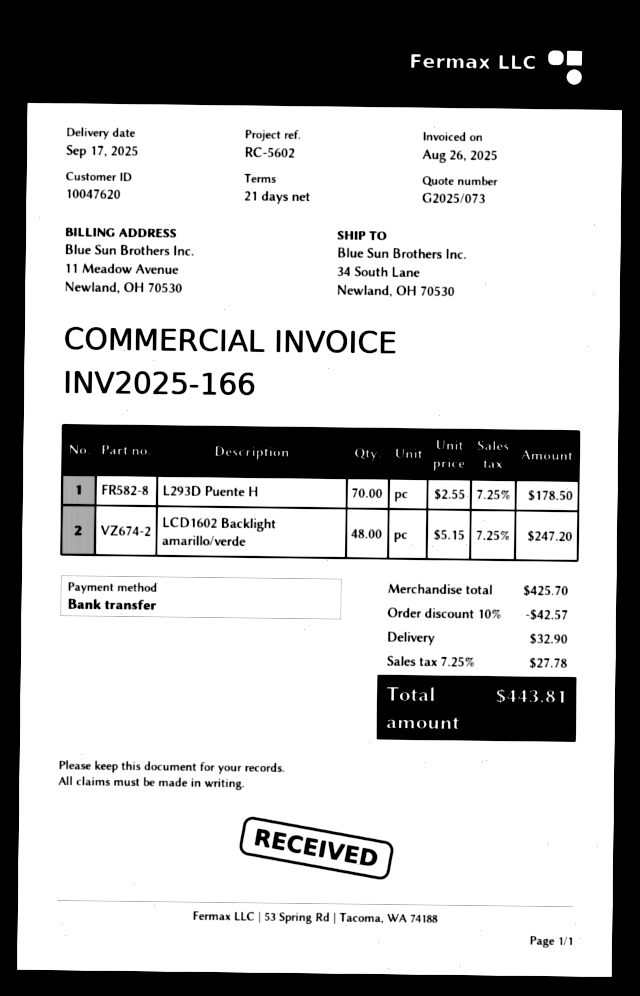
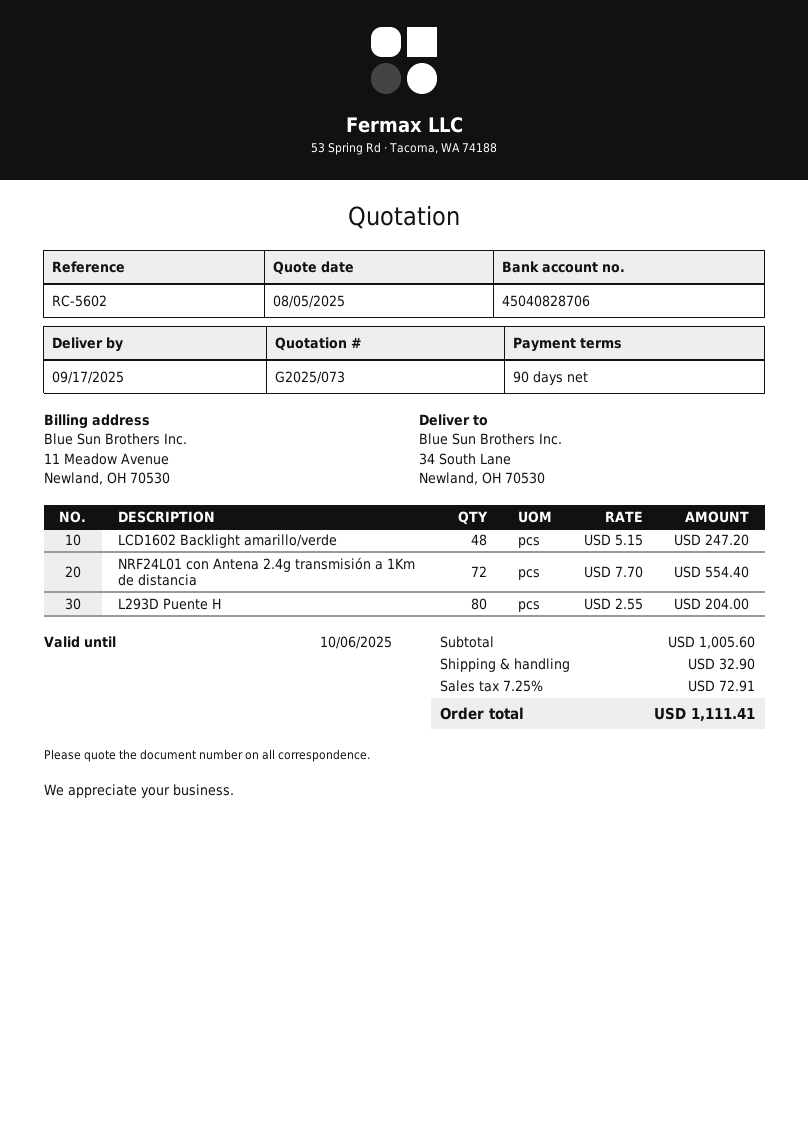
payment terms: 21 days -> 90 days
L293D Puente H: 70 x 2.55 = 178.50 -> 80 x 2.55 = 204.00
NRF24L01 con Antena 2.4g transmisión a 1Km de distancia: none -> 72 x 7.70 = 554.40
subtotal: 425.70 -> 1005.60
discount: 10% = 42.57 -> none
tax: 7.25% = 27.78 -> 7.25% = 72.91
total: 443.81 -> 1111.41

